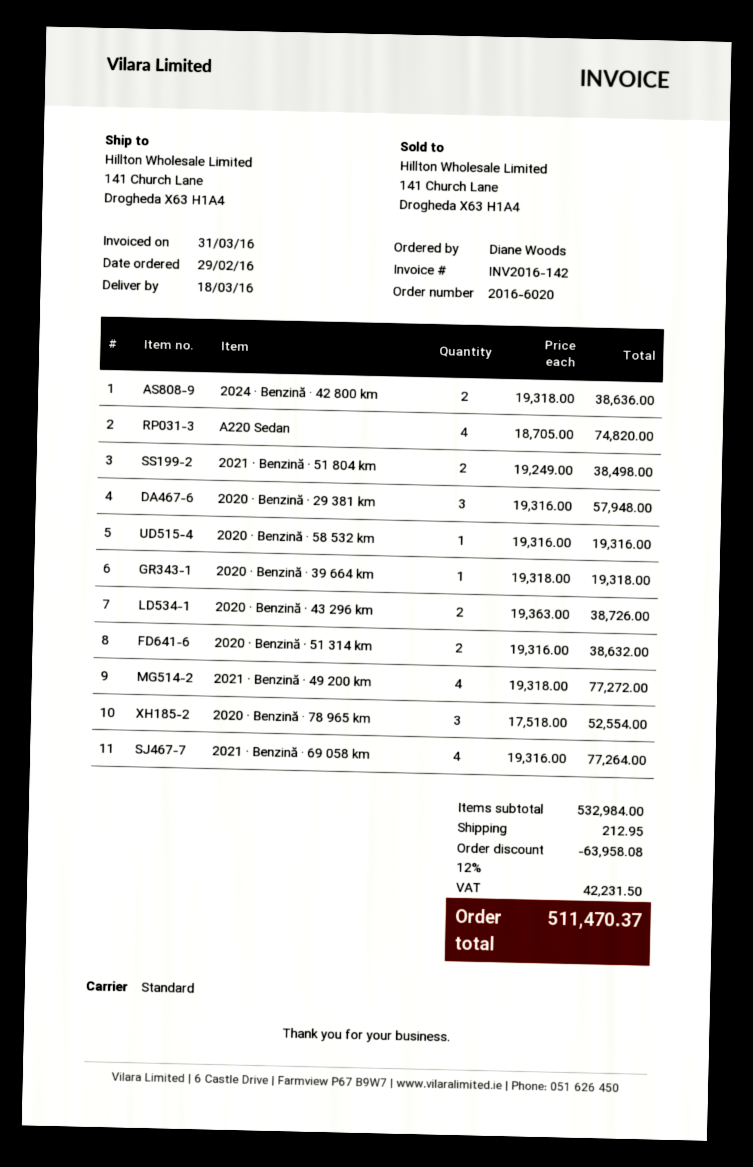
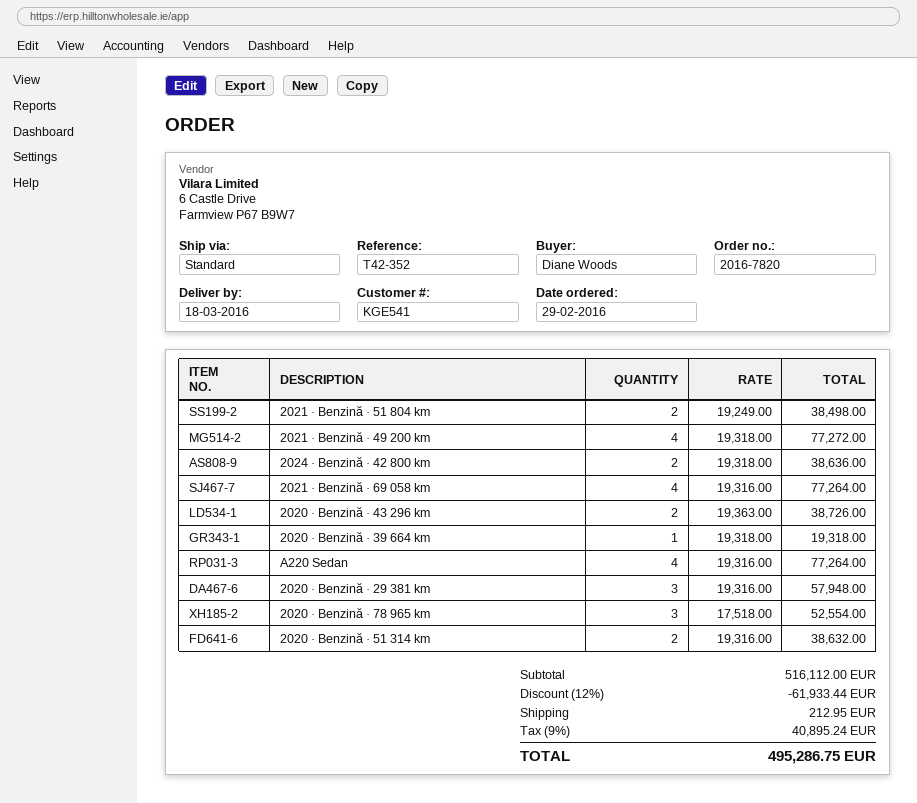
order number: 2016-6020 -> 2016-7820
A220 Sedan: 4 x 18705.00 = 74820.00 -> 4 x 19316.00 = 77264.00
2020 · Benzină · 58 532 km: 1 x 19316.00 = 19316.00 -> none
subtotal: 532984.00 -> 516112.00
discount: 12% = 63958.08 -> 12% = 61933.44
tax: 42231.50 -> 40895.24
total: 511470.37 -> 495286.75

